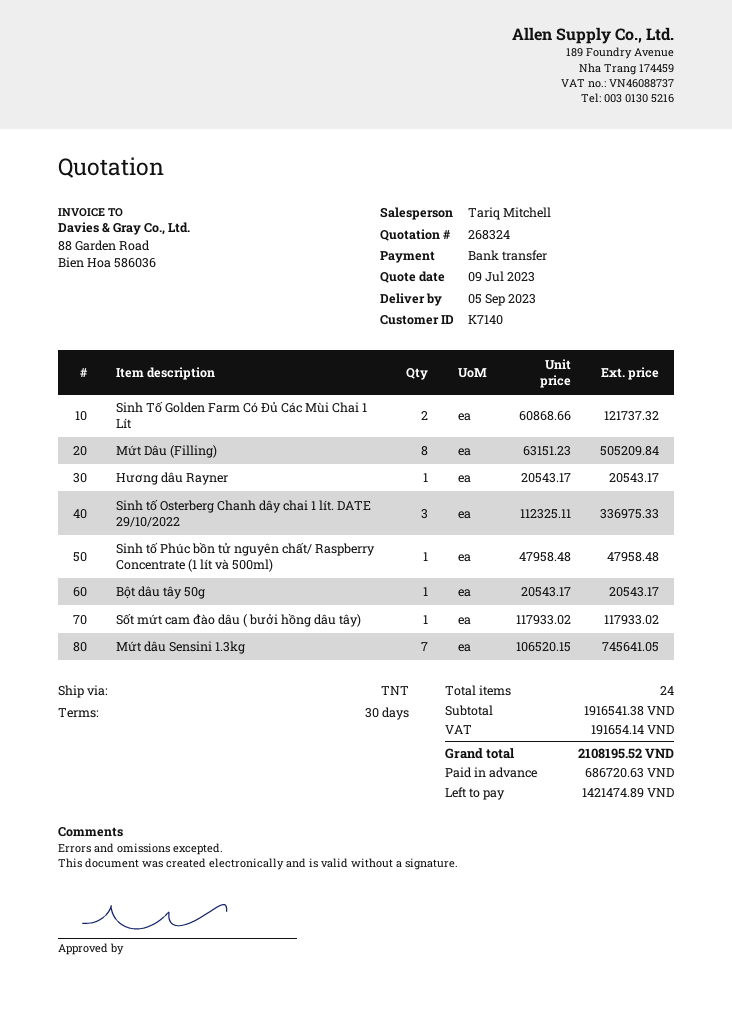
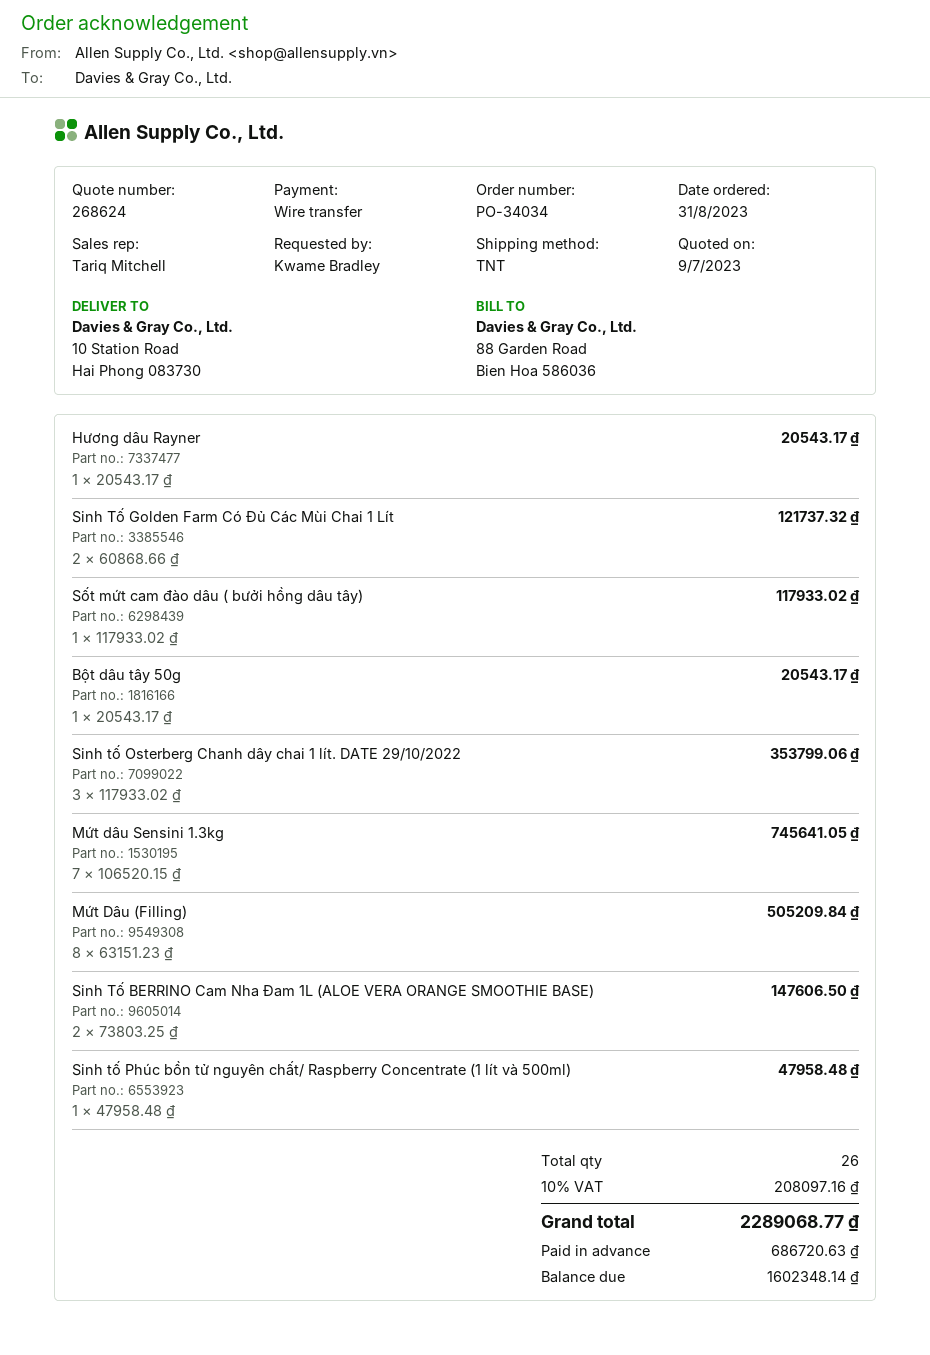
quote number: 268324 -> 268624
Sinh tố Osterberg Chanh dây chai 1 lít. DATE 29/10/2022: 3 x 112325.11 = 336975.33 -> 3 x 117933.02 = 353799.06
Sinh Tố BERRINO Cam Nha Đam 1L (ALOE VERA ORANGE SMOOTHIE BASE): none -> 2 x 73803.25 = 147606.50
total quantity: 24 -> 26
tax: 191654.14 -> 208097.16
total: 2108195.52 -> 2289068.77
balance: 1421474.89 -> 1602348.14

